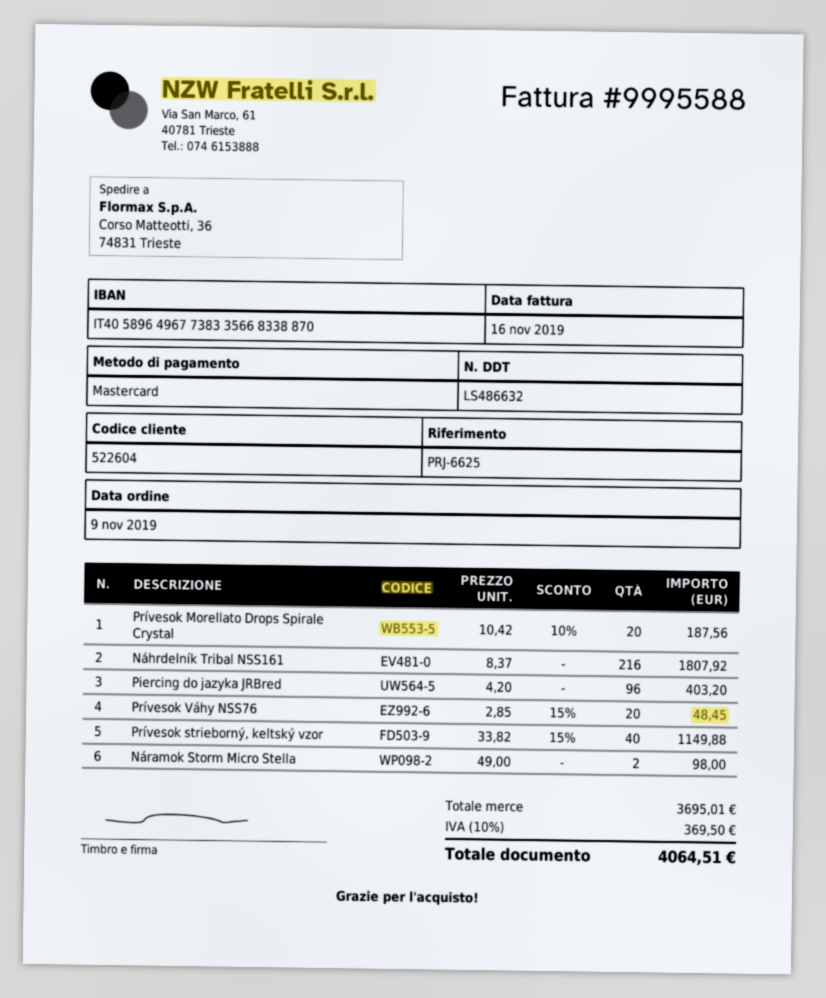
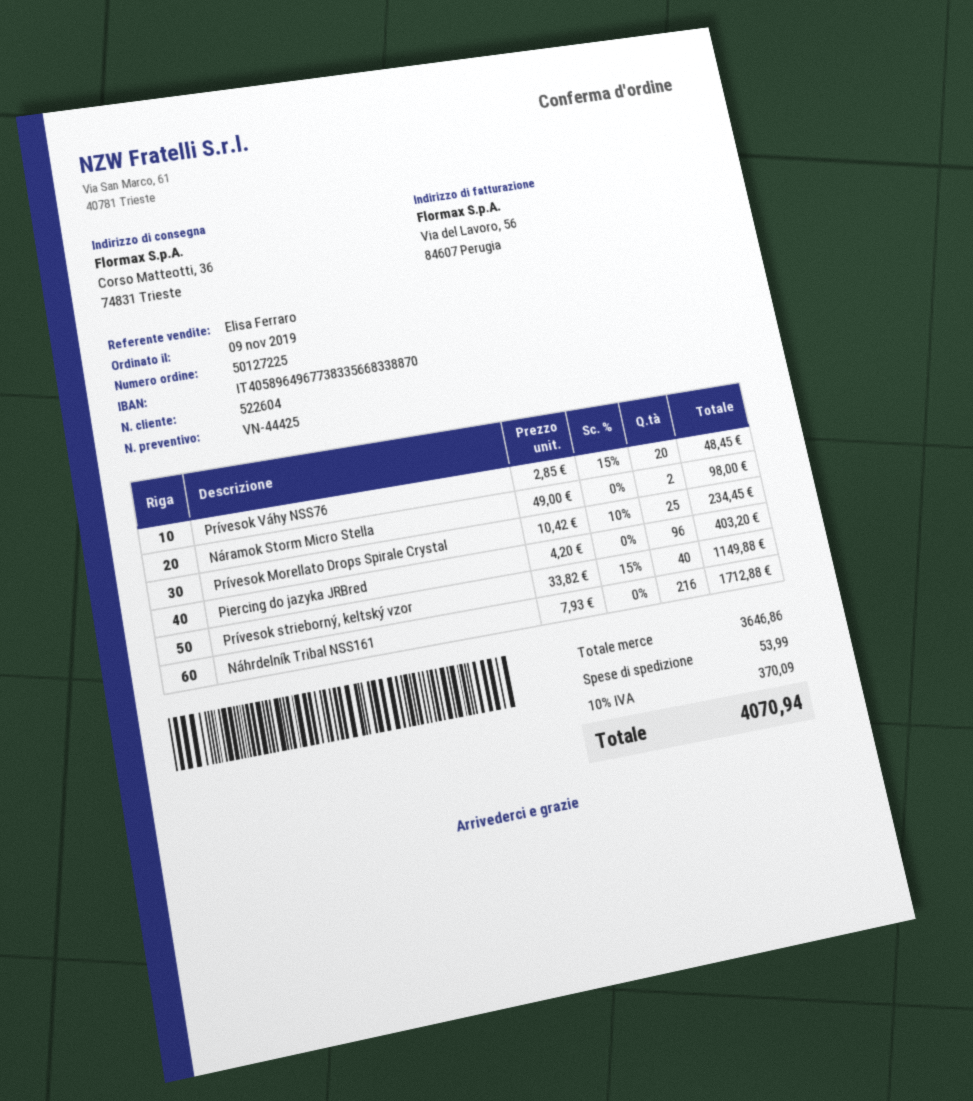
Prívesok Morellato Drops Spirale Crystal: 20 x 10.42 - 10% = 187.56 -> 25 x 10.42 - 10% = 234.45
Náhrdelník Tribal NSS161: 216 x 8.37 = 1807.92 -> 216 x 7.93 = 1712.88
subtotal: 3695.01 -> 3646.86
shipping: none -> 53.99
tax: 10% = 369.50 -> 10% = 370.09
total: 4064.51 -> 4070.94

